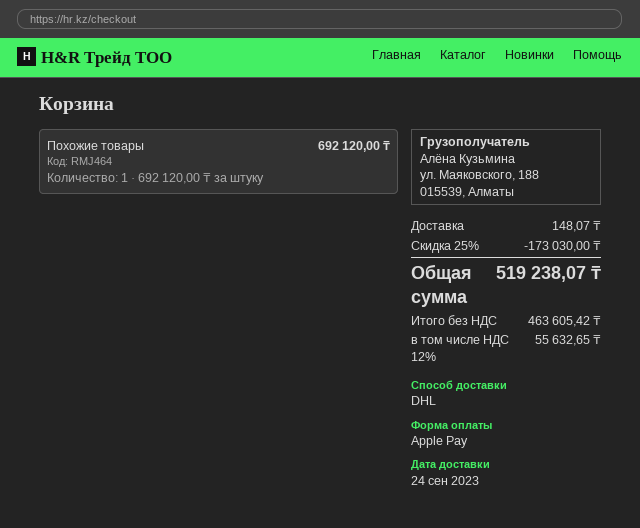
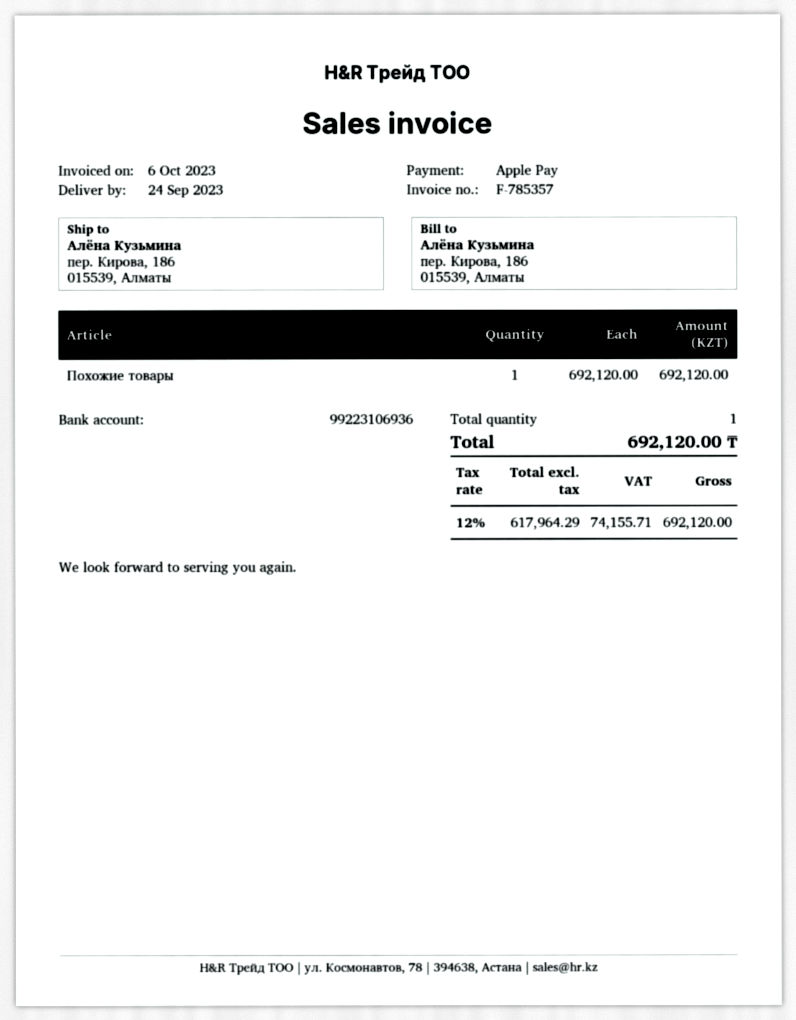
ship to: ул. Маяковского, 188, 015539, Алматы -> пер. Кирова, 186, 015539, Алматы
discount: 25% = 173030.00 -> none
shipping: 148.07 -> none
net: 463605.42 -> 617964.29
tax: 12% = 55632.65 -> 12% = 74155.71
total: 519238.07 -> 692120.00

